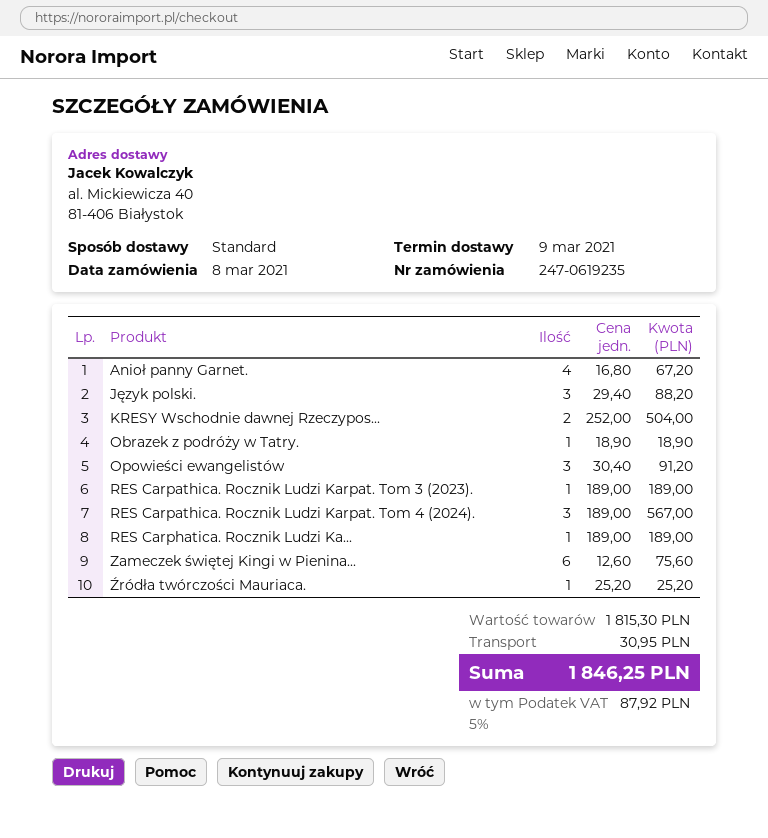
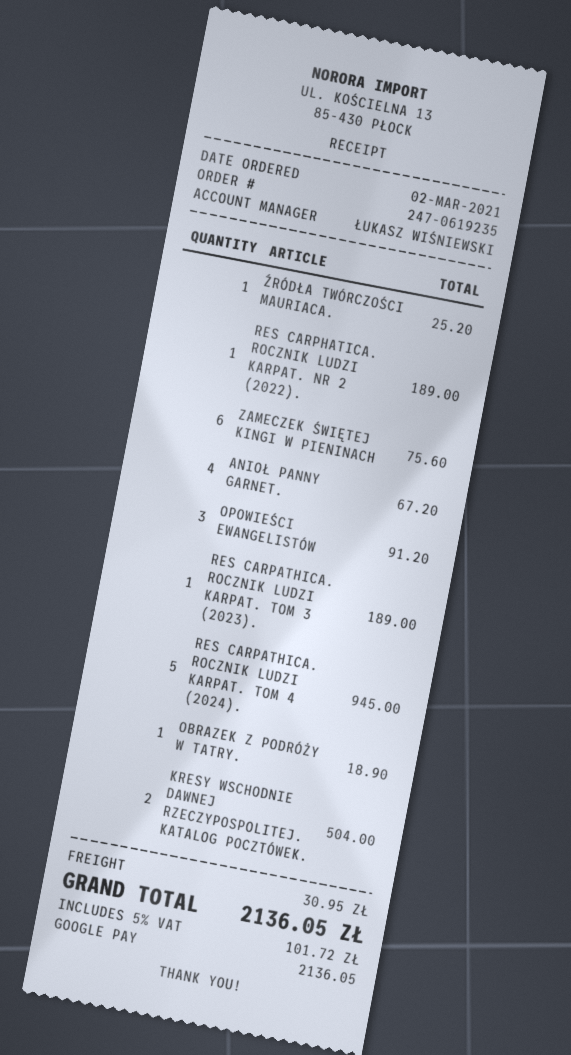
order date: 2021-03-08 -> 2021-03-02
Język polski.: 3 for 88.20 -> none
RES Carpathica. Rocznik Ludzi Karpat. Tom 4 (2024).: 3 for 567.00 -> 5 for 945.00
tax: 5% = 87.92 -> 5% = 101.72
total: 1846.25 -> 2136.05

